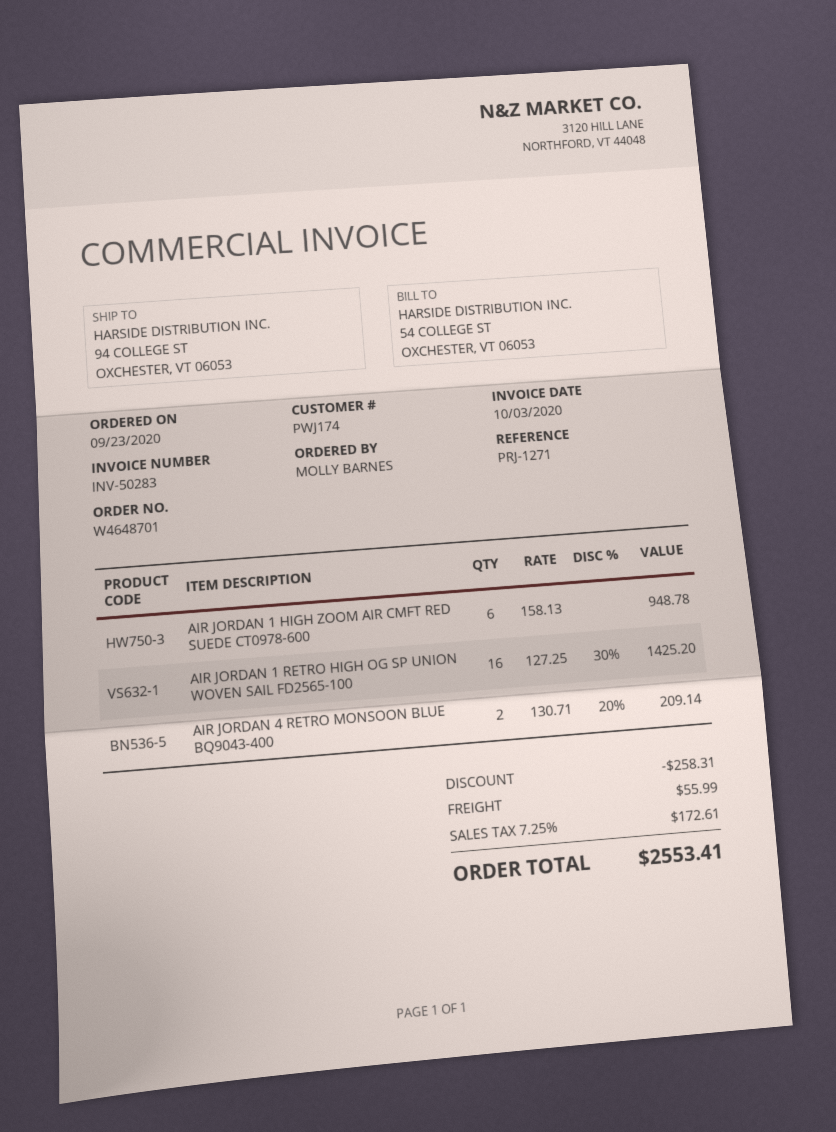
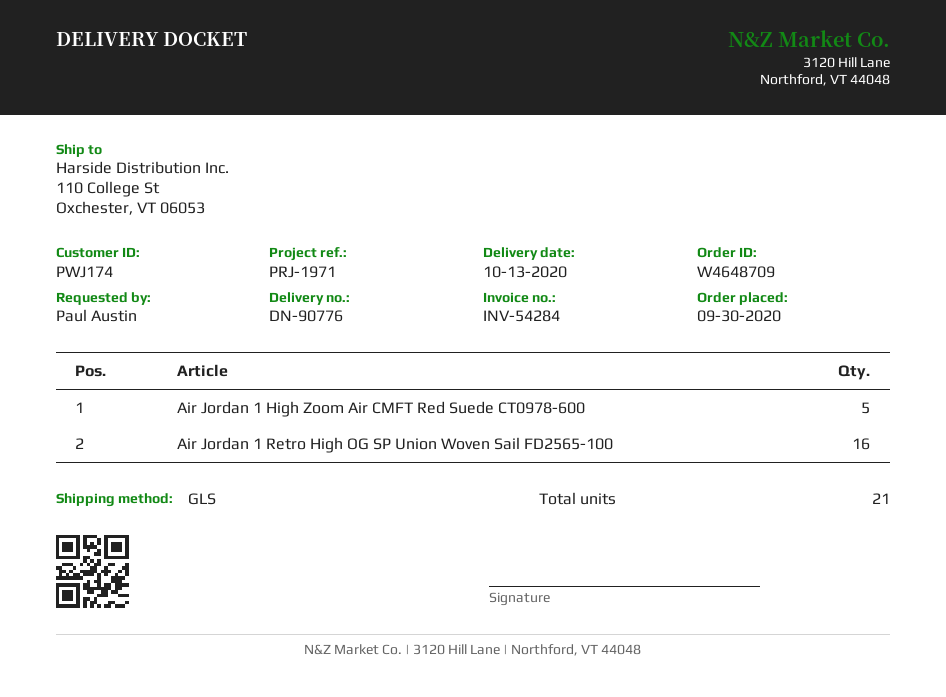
order number: W4648701 -> W4648709
order date: 2020-09-23 -> 2020-09-30
invoice number: INV-50283 -> INV-54284
reference: PRJ-1271 -> PRJ-1971
ordered by: MOLLY BARNES -> Paul Austin
ship to: 94 COLLEGE ST, OXCHESTER, VT 06053 -> 110 College St, Oxchester, VT 06053
AIR JORDAN 1 HIGH ZOOM AIR CMFT RED SUEDE CT0978-600: 6 -> 5
AIR JORDAN 4 RETRO MONSOON BLUE BQ9043-400: 2 -> none

